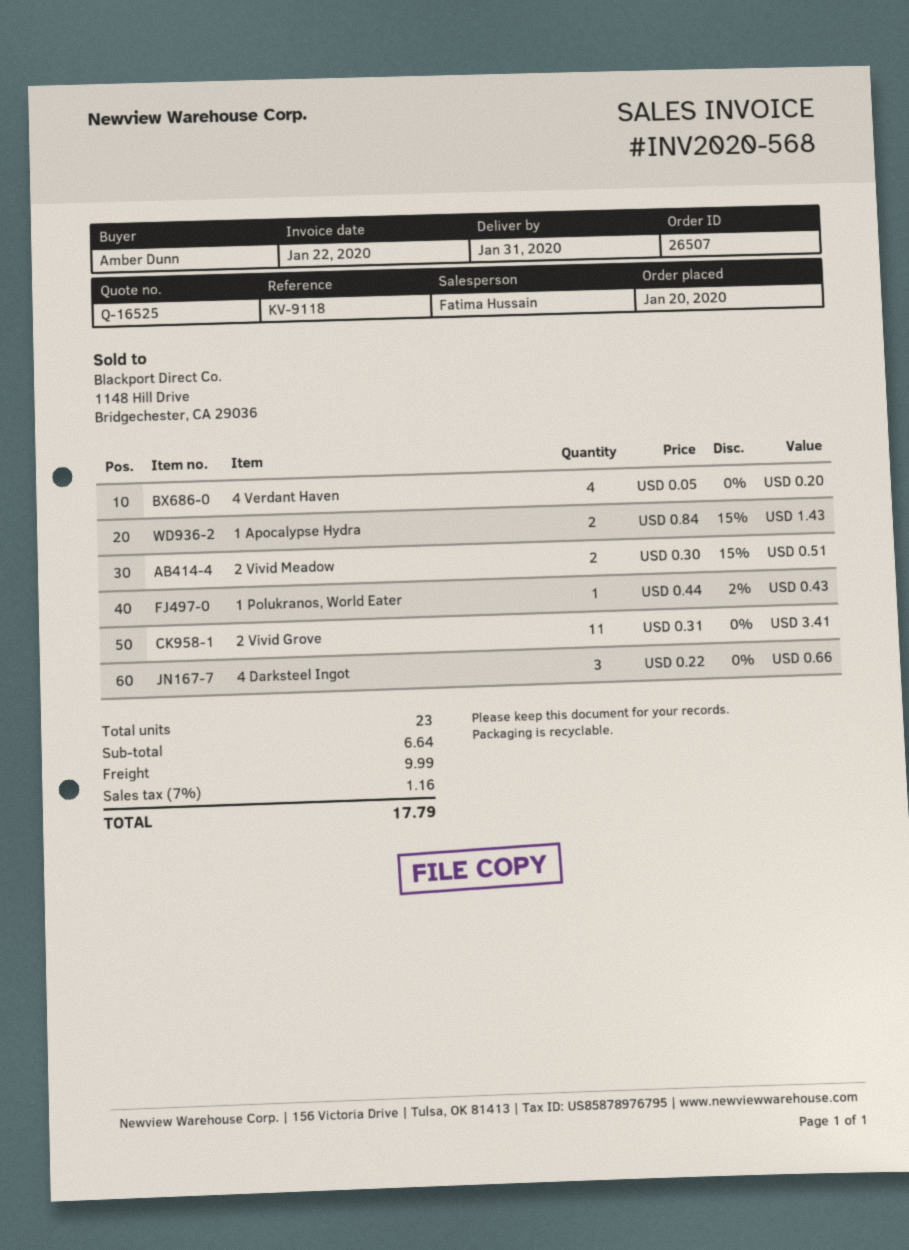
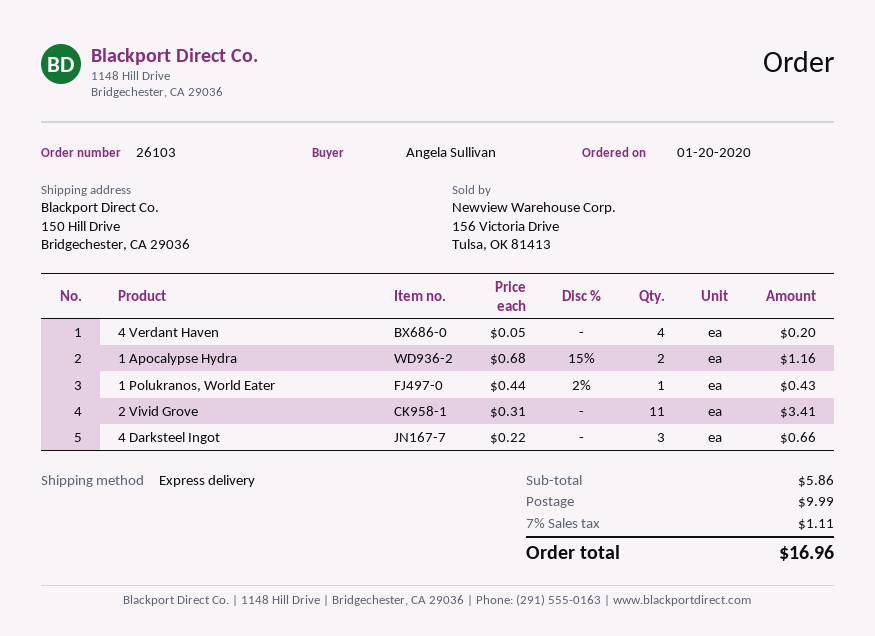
order number: 26507 -> 26103
ordered by: Amber Dunn -> Angela Sullivan
1 Apocalypse Hydra: 2 x 0.84 - 15% = 1.43 -> 2 x 0.68 - 15% = 1.16
2 Vivid Meadow: 2 x 0.30 - 15% = 0.51 -> none
subtotal: 6.64 -> 5.86
tax: 7% = 1.16 -> 7% = 1.11
total: 17.79 -> 16.96

